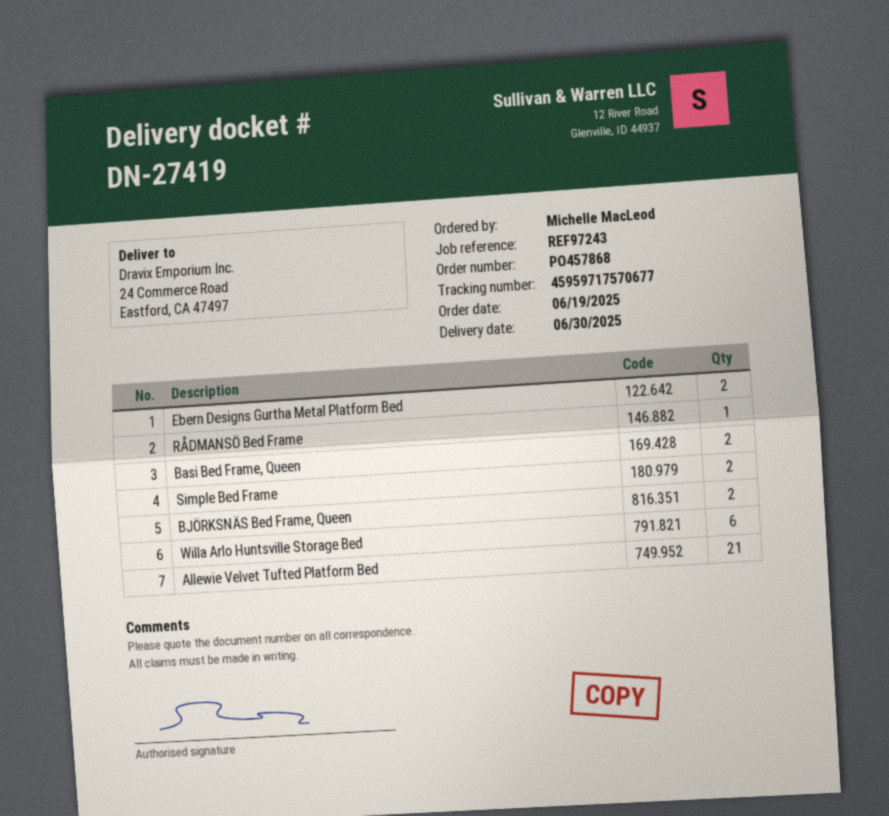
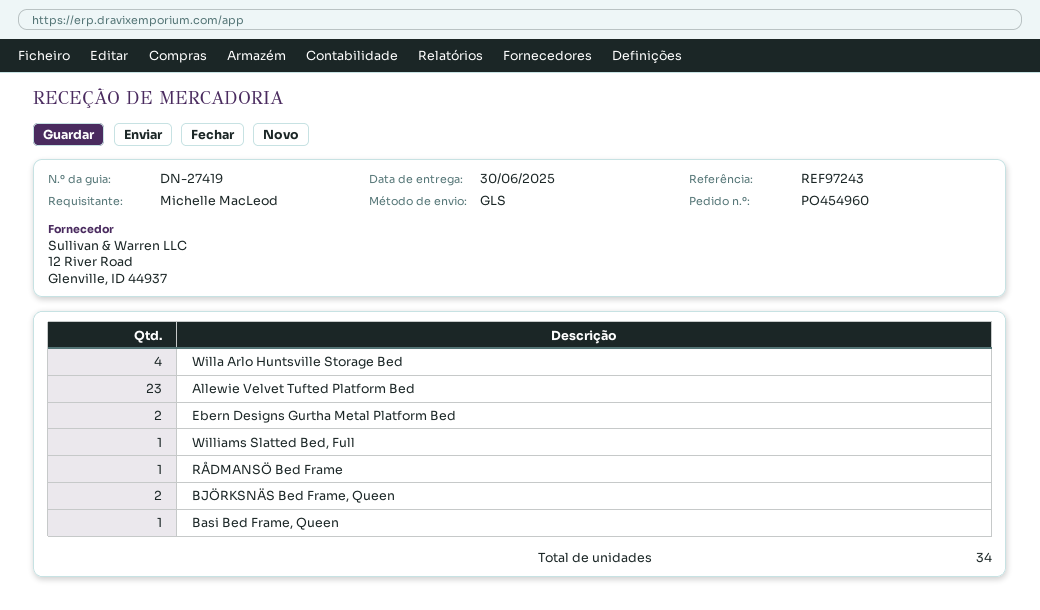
order number: PO457868 -> PO454960
Basi Bed Frame, Queen: 2 -> 1
Simple Bed Frame: 2 -> none
Willa Arlo Huntsville Storage Bed: 6 -> 4
Allewie Velvet Tufted Platform Bed: 21 -> 23
Williams Slatted Bed, Full: none -> 1

